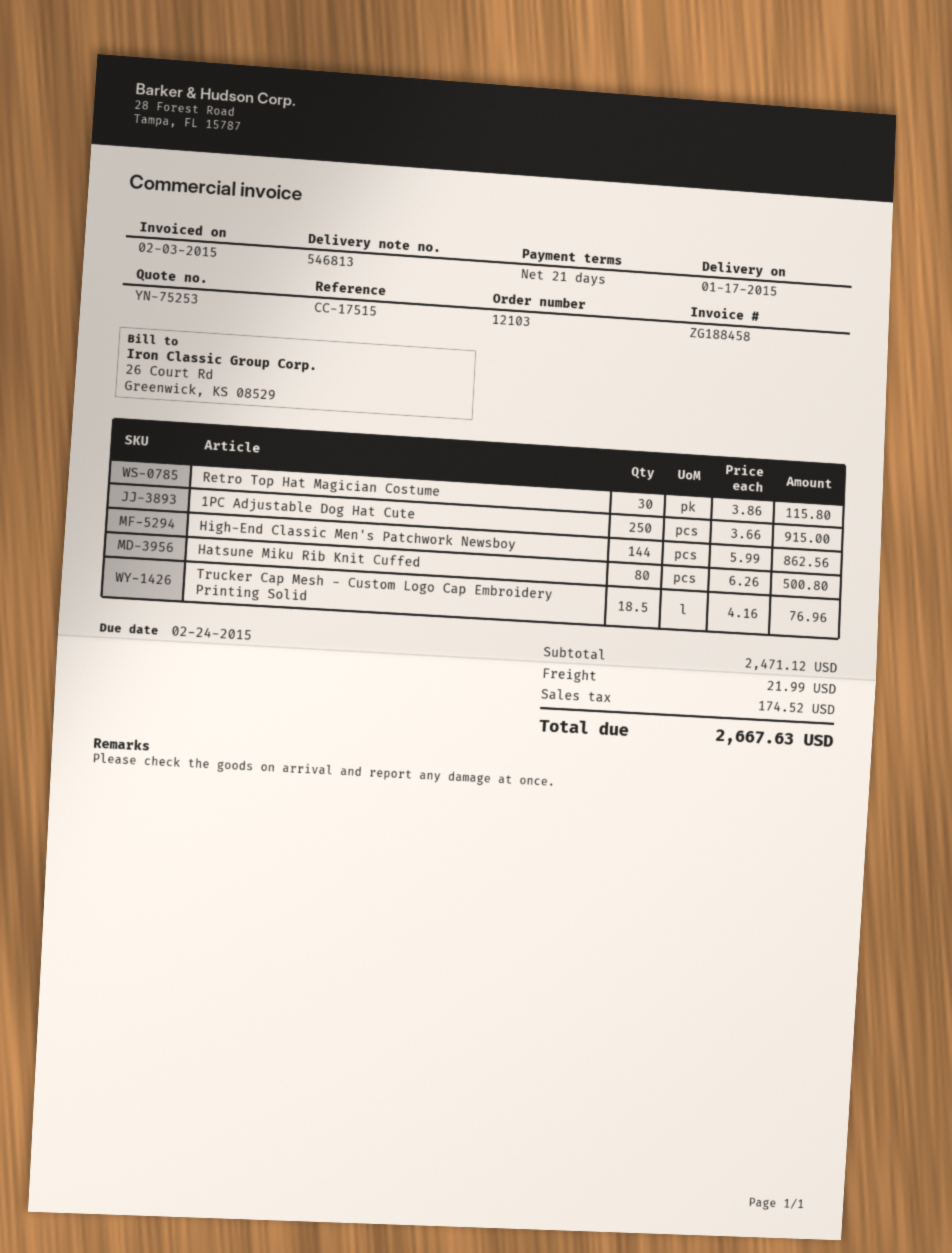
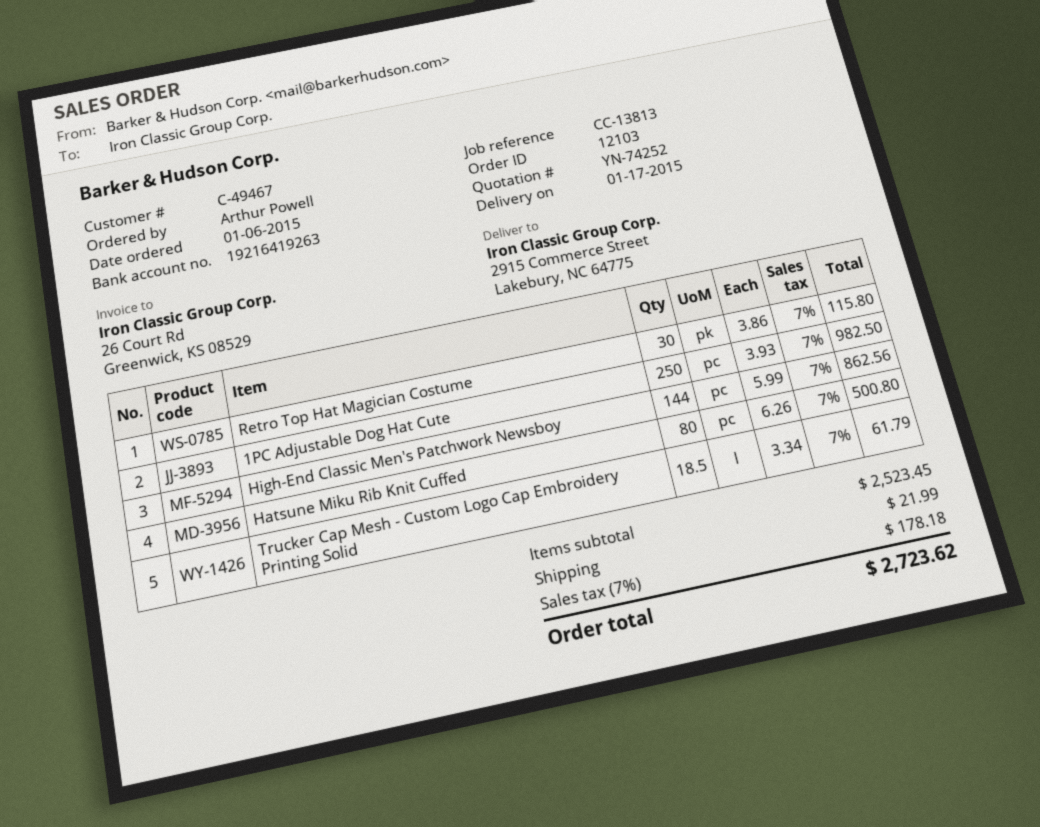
quote number: YN-75253 -> YN-74252
reference: CC-17515 -> CC-13813
1PC Adjustable Dog Hat Cute: 250 x 3.66 = 915.00 -> 250 x 3.93 = 982.50
Trucker Cap Mesh - Custom Logo Cap Embroidery Printing Solid: 18.5 x 4.16 = 76.96 -> 18.5 x 3.34 = 61.79
subtotal: 2471.12 -> 2523.45
tax: 174.52 -> 178.18
total: 2667.63 -> 2723.62

